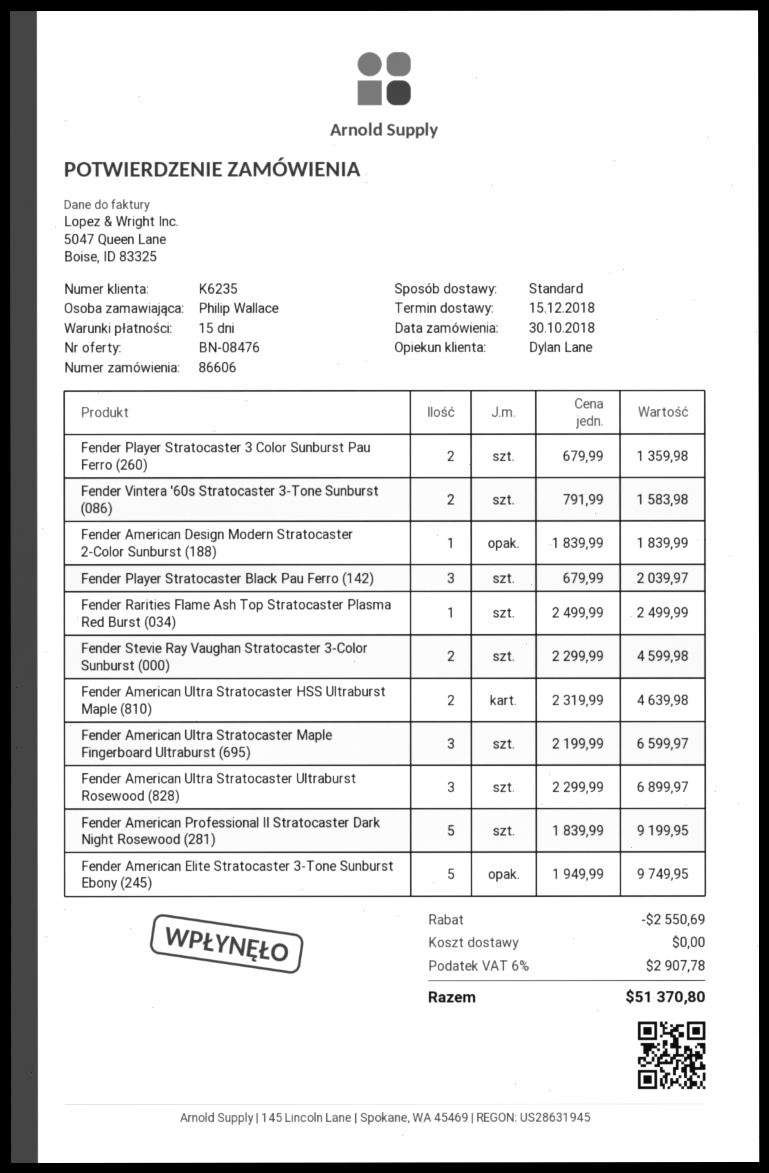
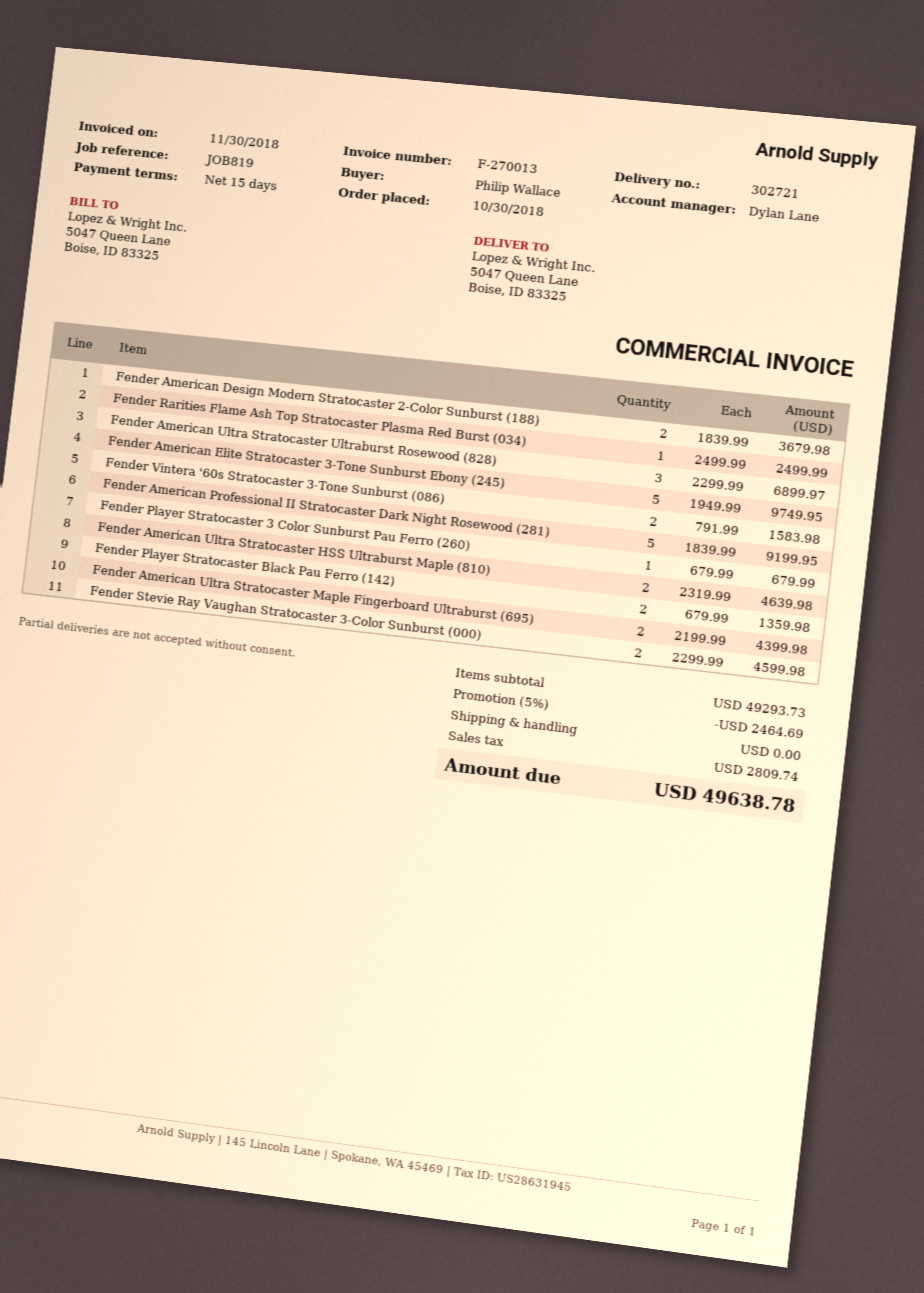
Fender Player Stratocaster 3 Color Sunburst Pau Ferro (260): 2 x 679.99 = 1359.98 -> 1 x 679.99 = 679.99
Fender American Design Modern Stratocaster 2-Color Sunburst (188): 1 x 1839.99 = 1839.99 -> 2 x 1839.99 = 3679.98
Fender Player Stratocaster Black Pau Ferro (142): 3 x 679.99 = 2039.97 -> 2 x 679.99 = 1359.98
Fender American Ultra Stratocaster Maple Fingerboard Ultraburst (695): 3 x 2199.99 = 6599.97 -> 2 x 2199.99 = 4399.98
discount: 2550.69 -> 2464.69
tax: 2907.78 -> 2809.74
total: 51370.80 -> 49638.78

